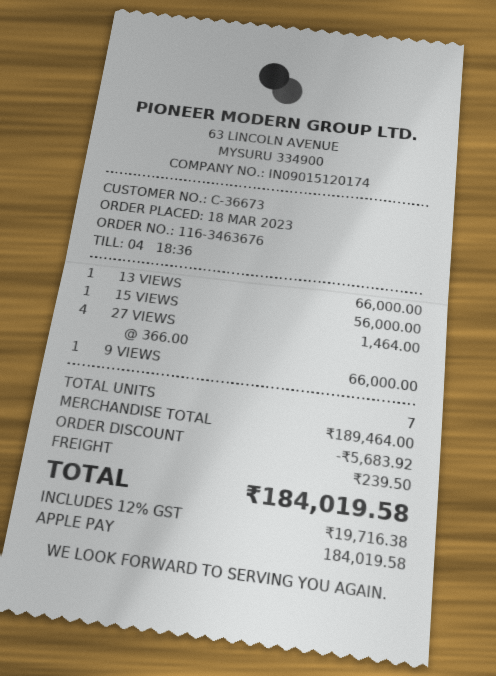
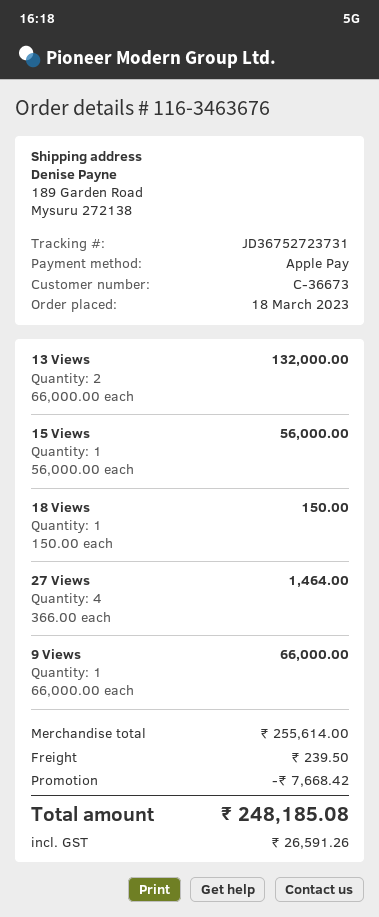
13 VIEWS: 1 x 66000.00 = 66000.00 -> 2 x 66000.00 = 132000.00
18 Views: none -> 1 x 150.00 = 150.00
subtotal: 189464.00 -> 255614.00
discount: 5683.92 -> 7668.42
tax: 19716.38 -> 26591.26
total: 184019.58 -> 248185.08

